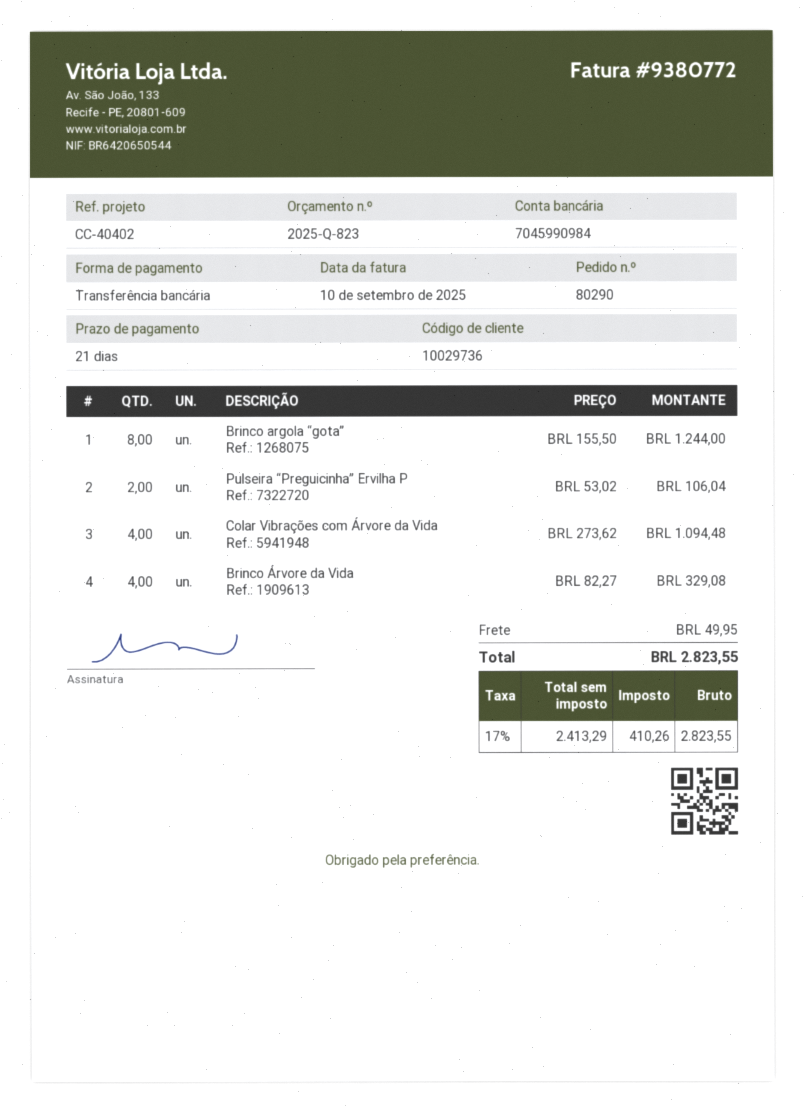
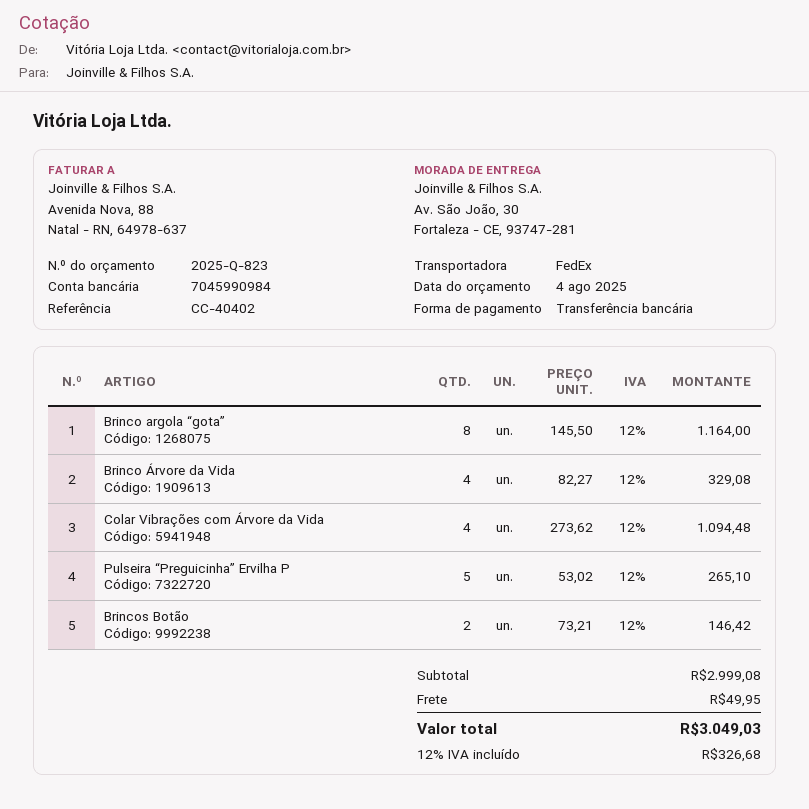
Brinco argola “gota”: 8 x 155.50 = 1244.00 -> 8 x 145.50 = 1164.00
Pulseira “Preguicinha” Ervilha P: 2 x 53.02 = 106.04 -> 5 x 53.02 = 265.10
Brincos Botão: none -> 2 x 73.21 = 146.42
tax: 17% = 410.26 -> 12% = 326.68
total: 2823.55 -> 3049.03

